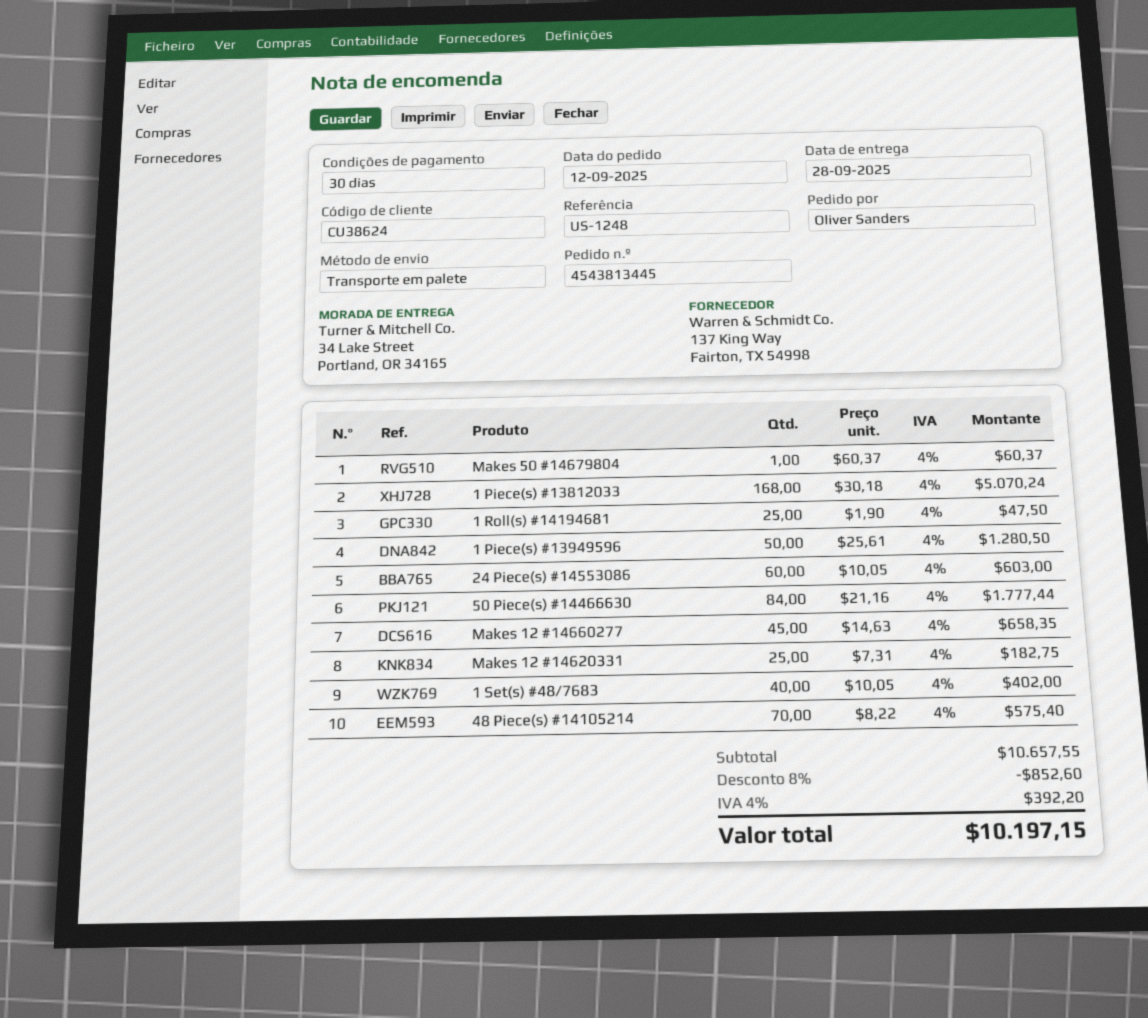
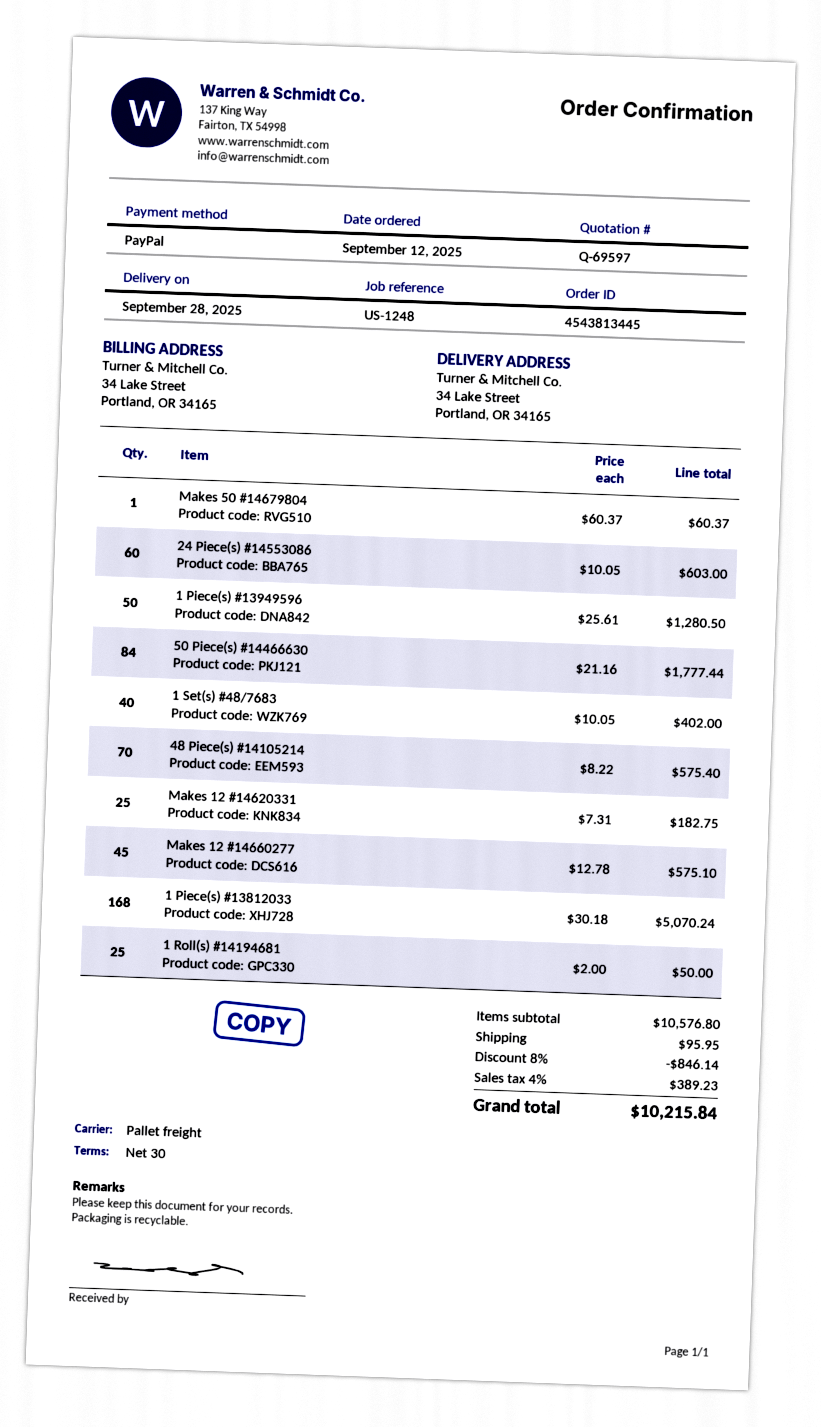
1 Roll(s) #14194681: 25 x 1.90 = 47.50 -> 25 x 2.00 = 50.00
Makes 12 #14660277: 45 x 14.63 = 658.35 -> 45 x 12.78 = 575.10
subtotal: 10657.55 -> 10576.80
discount: 8% = 852.60 -> 8% = 846.14
shipping: none -> 95.95
tax: 4% = 392.20 -> 4% = 389.23
total: 10197.15 -> 10215.84

